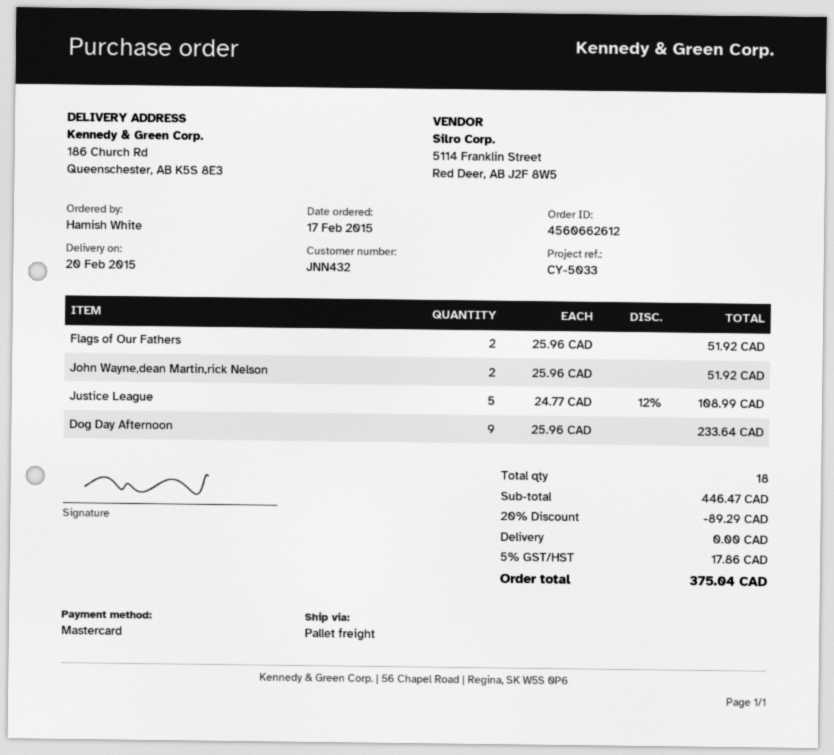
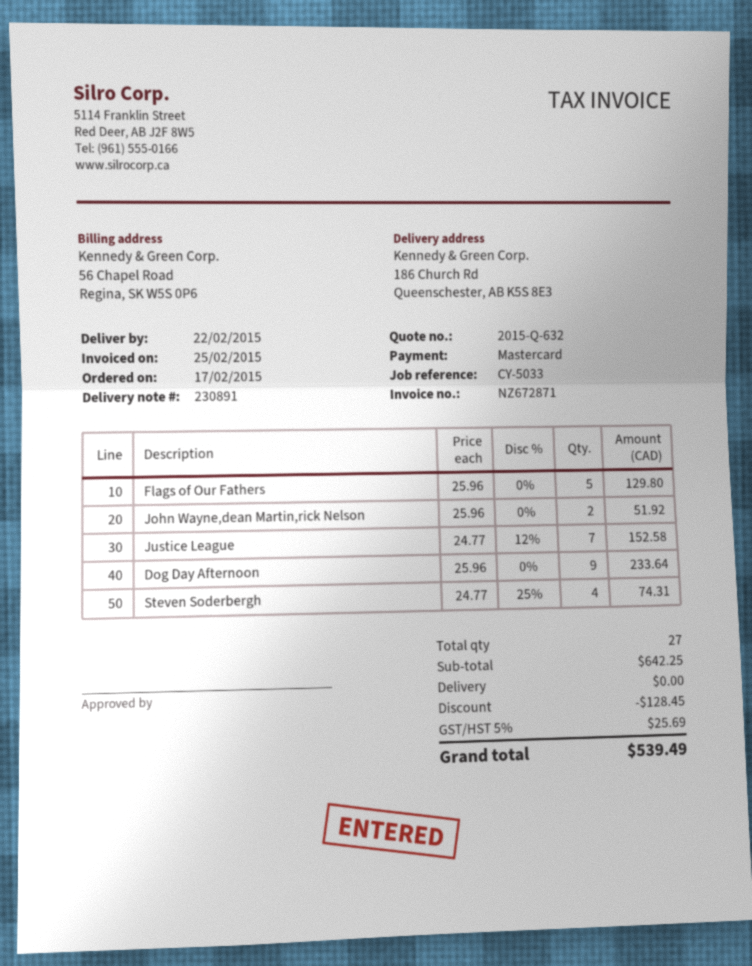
delivery date: 2015-02-20 -> 2015-02-22
Flags of Our Fathers: 2 x 25.96 = 51.92 -> 5 x 25.96 = 129.80
Justice League: 5 x 24.77 - 12% = 108.99 -> 7 x 24.77 - 12% = 152.58
Steven Soderbergh: none -> 4 x 24.77 - 25% = 74.31
total quantity: 18 -> 27
subtotal: 446.47 -> 642.25
discount: 89.29 -> 128.45
tax: 5% = 17.86 -> 5% = 25.69
total: 375.04 -> 539.49

